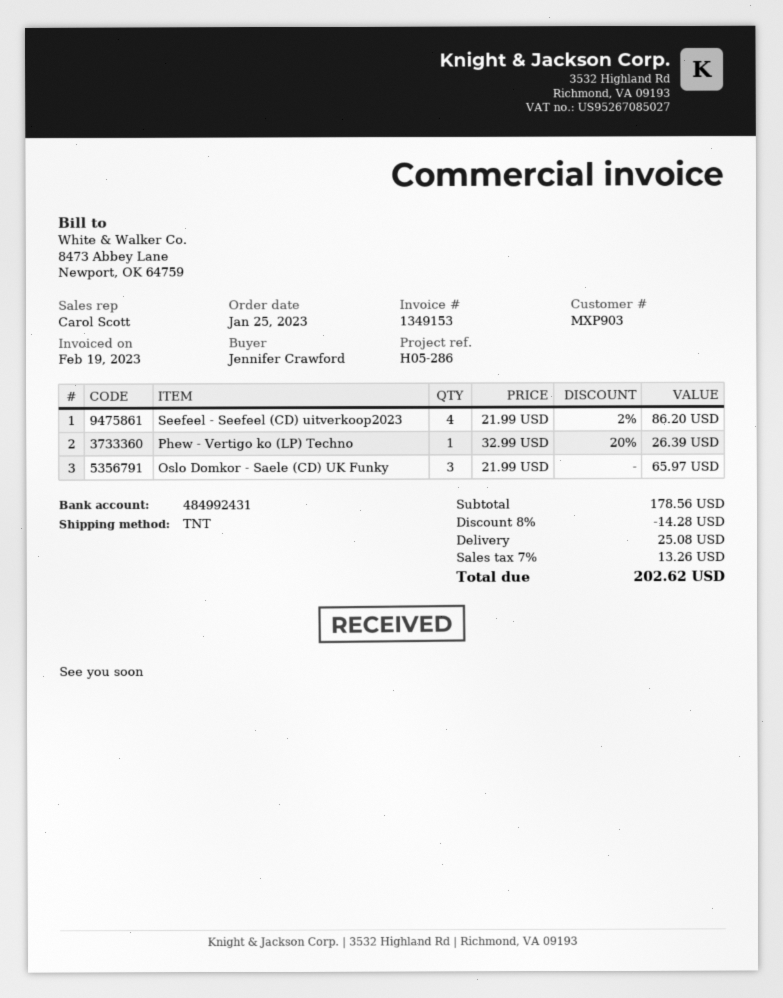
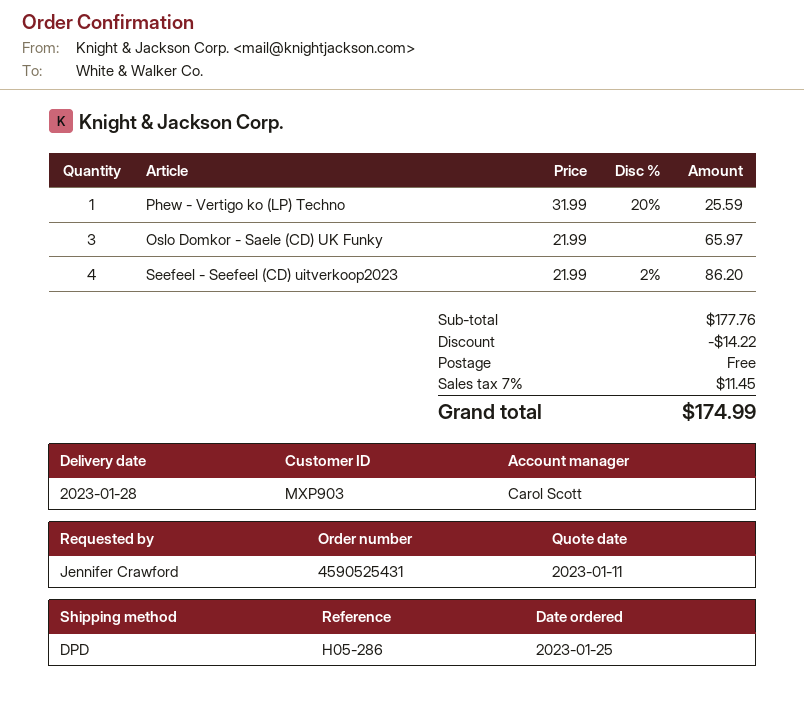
shipping method: TNT -> DPD
Phew - Vertigo ko (LP) Techno: 1 x 32.99 - 20% = 26.39 -> 1 x 31.99 - 20% = 25.59
subtotal: 178.56 -> 177.76
discount: 14.28 -> 14.22
shipping: 25.08 -> 0.00
tax: 7% = 13.26 -> 7% = 11.45
total: 202.62 -> 174.99

